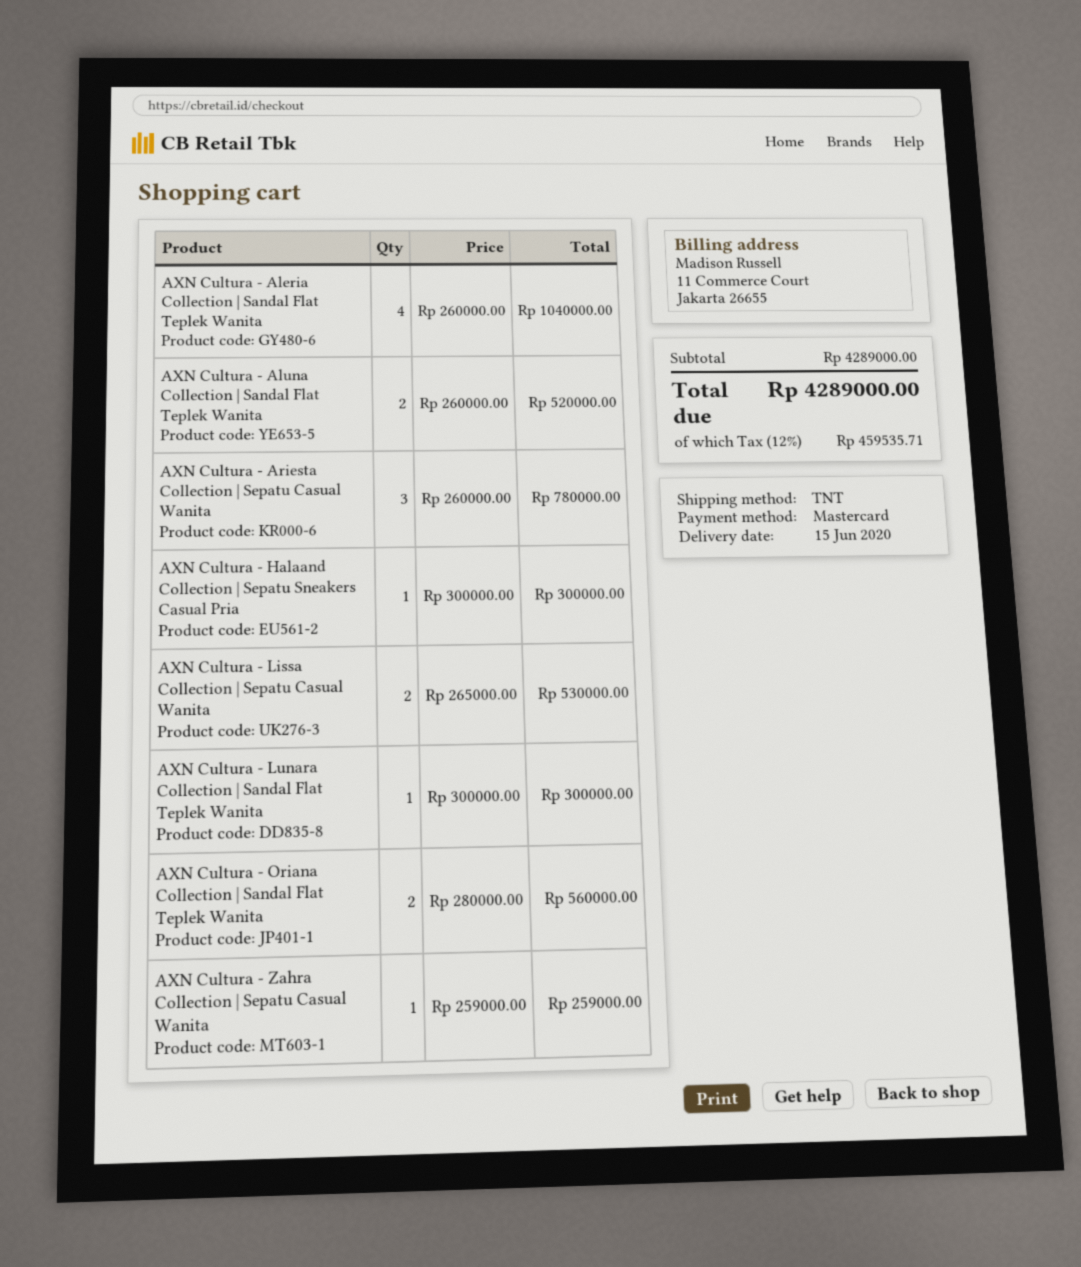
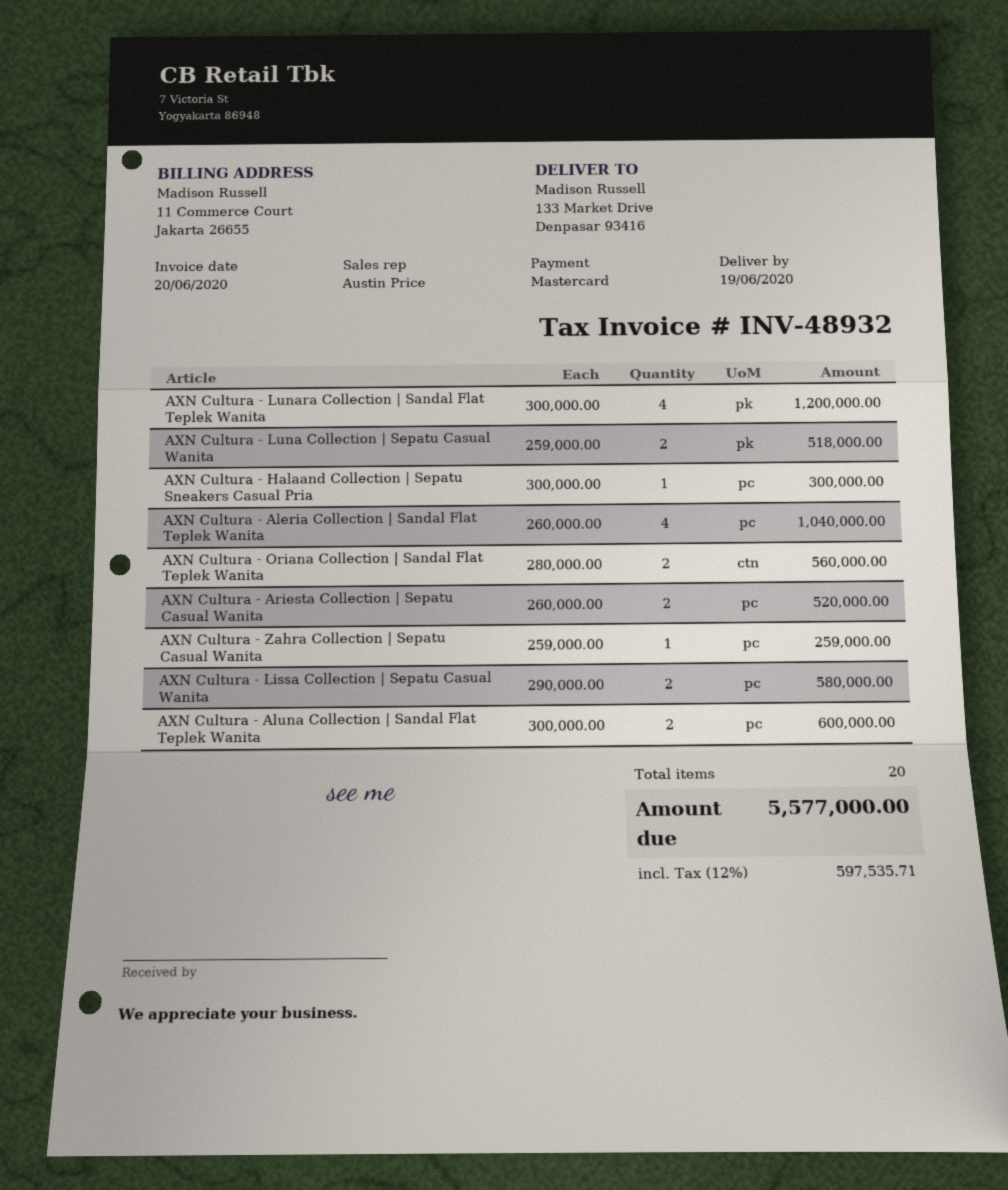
delivery date: 2020-06-15 -> 2020-06-19
AXN Cultura - Aluna Collection | Sandal Flat Teplek Wanita: 2 x 260000.00 = 520000.00 -> 2 x 300000.00 = 600000.00
AXN Cultura - Ariesta Collection | Sepatu Casual Wanita: 3 x 260000.00 = 780000.00 -> 2 x 260000.00 = 520000.00
AXN Cultura - Lissa Collection | Sepatu Casual Wanita: 2 x 265000.00 = 530000.00 -> 2 x 290000.00 = 580000.00
AXN Cultura - Lunara Collection | Sandal Flat Teplek Wanita: 1 x 300000.00 = 300000.00 -> 4 x 300000.00 = 1200000.00
AXN Cultura - Luna Collection | Sepatu Casual Wanita: none -> 2 x 259000.00 = 518000.00
tax: 12% = 459535.71 -> 12% = 597535.71
total: 4289000.00 -> 5577000.00

